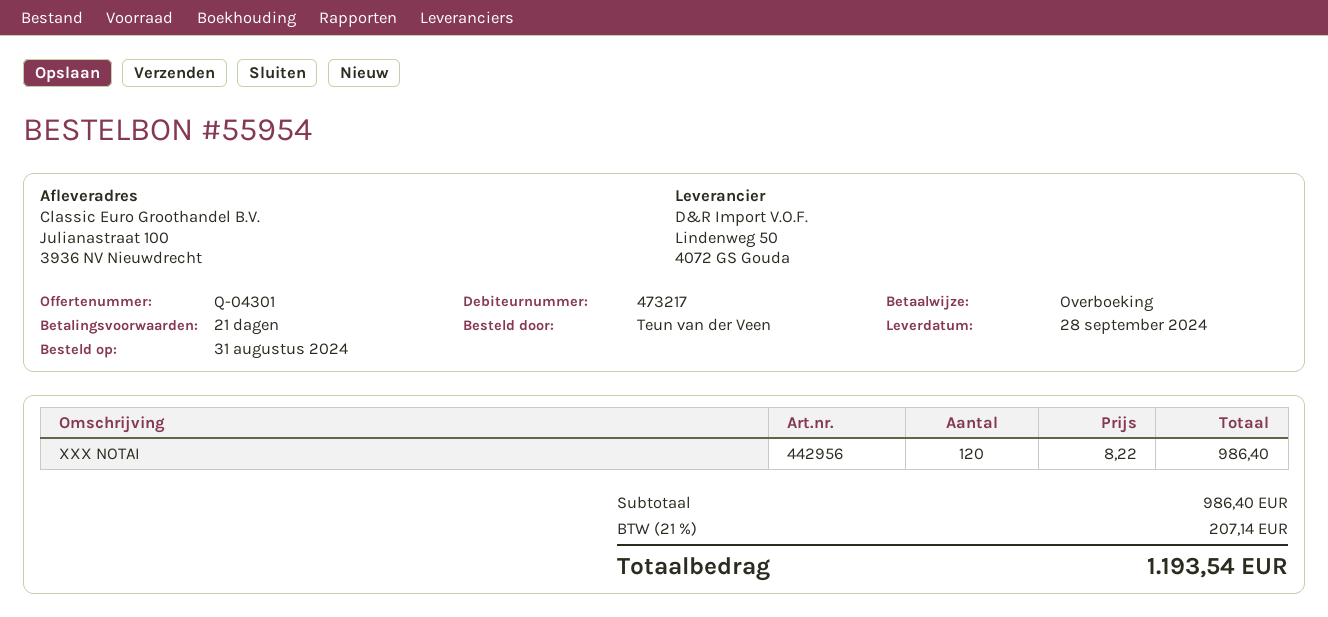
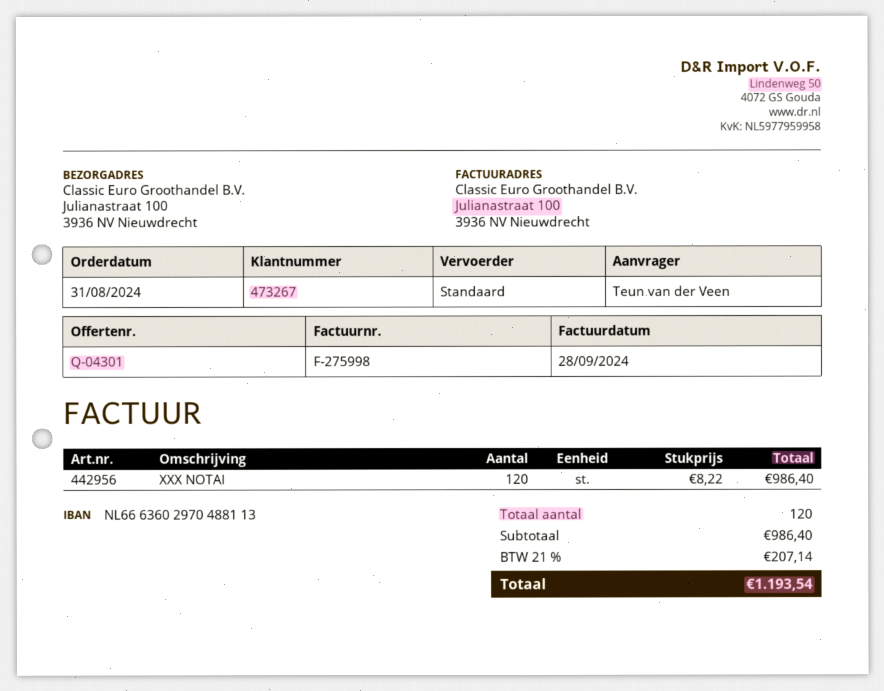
customer number: 473217 -> 473267

